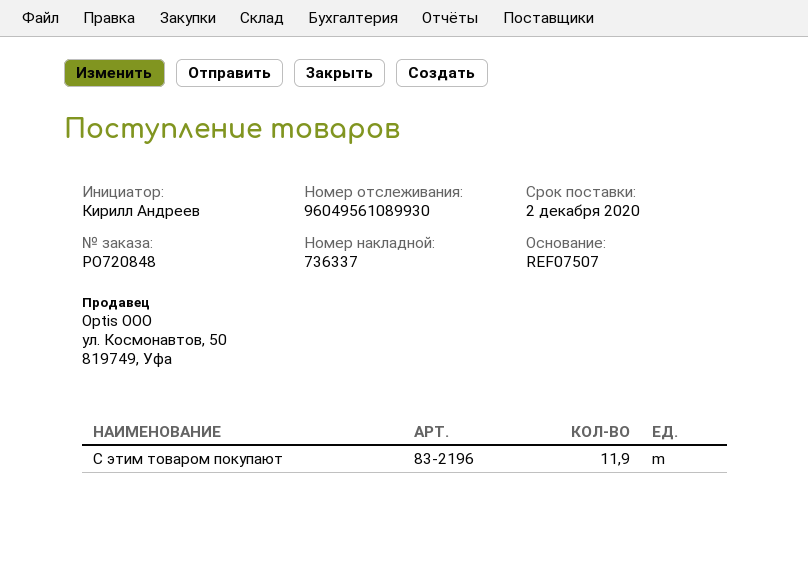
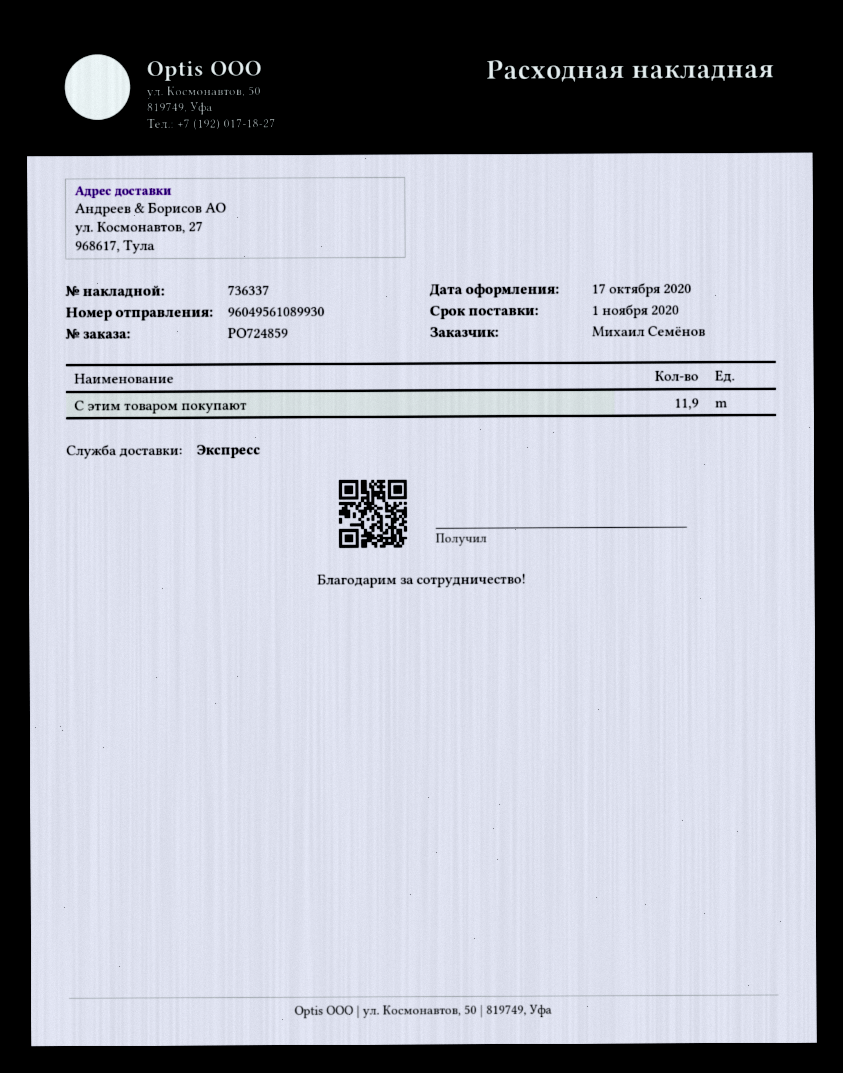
order number: PO720848 -> PO724859
delivery date: 2020-12-02 -> 2020-11-01
ordered by: Кирилл Андреев -> Михаил Семёнов

